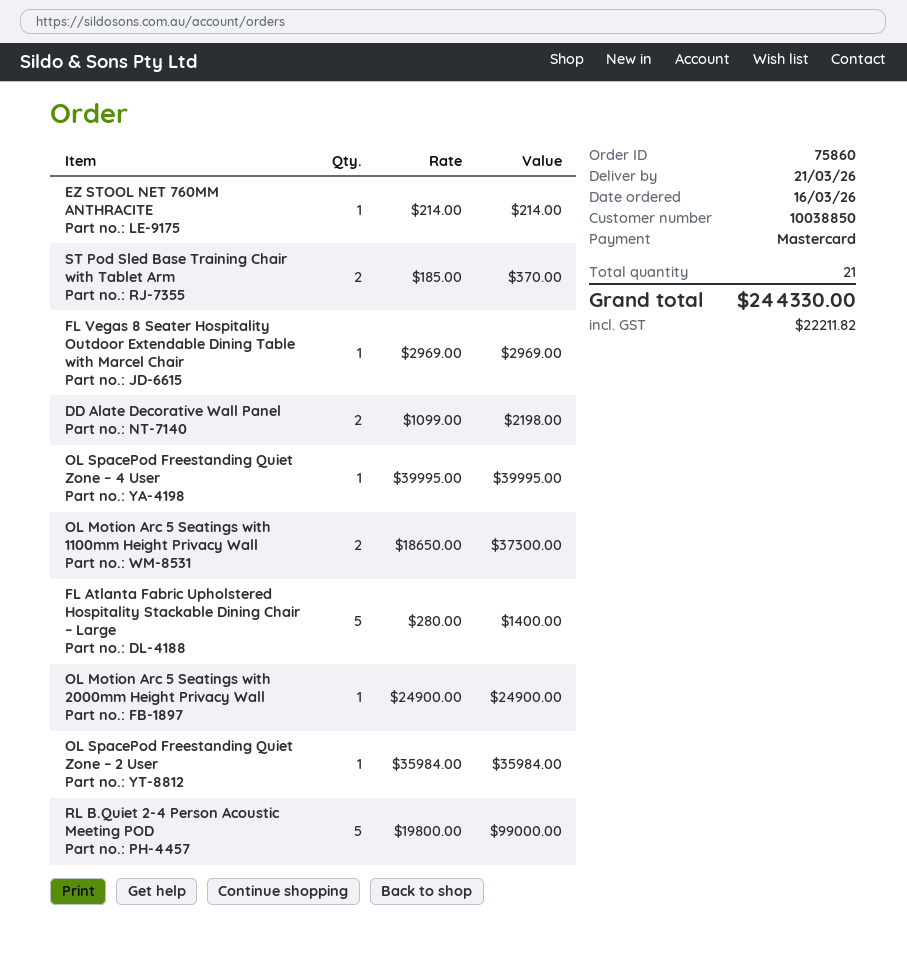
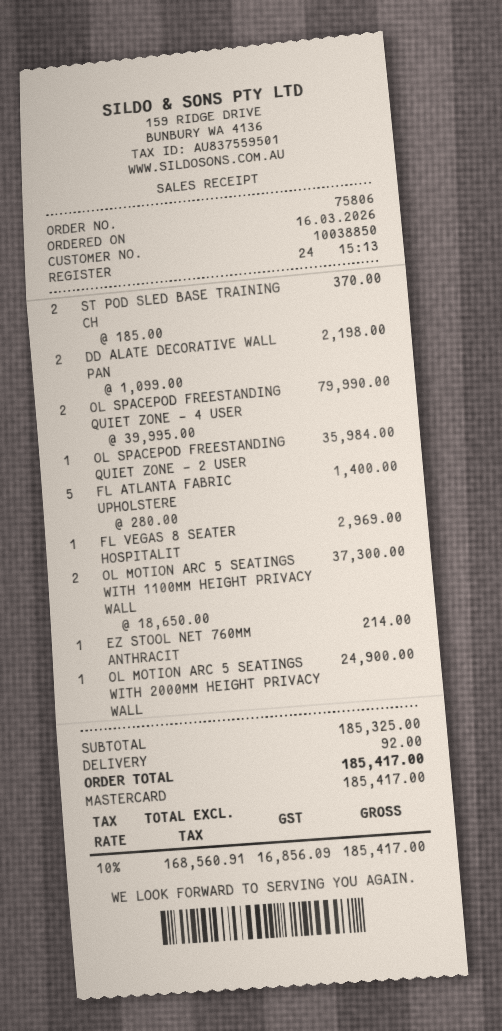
order number: 75860 -> 75806
OL SpacePod Freestanding Quiet Zone – 4 User: 1 x 39995.00 = 39995.00 -> 2 x 39995.00 = 79990.00
RL B.Quiet 2-4 Person Acoustic Meeting POD: 5 x 19800.00 = 99000.00 -> none
shipping: none -> 92.00
tax: 22211.82 -> 16856.09
total: 244330.00 -> 185417.00

